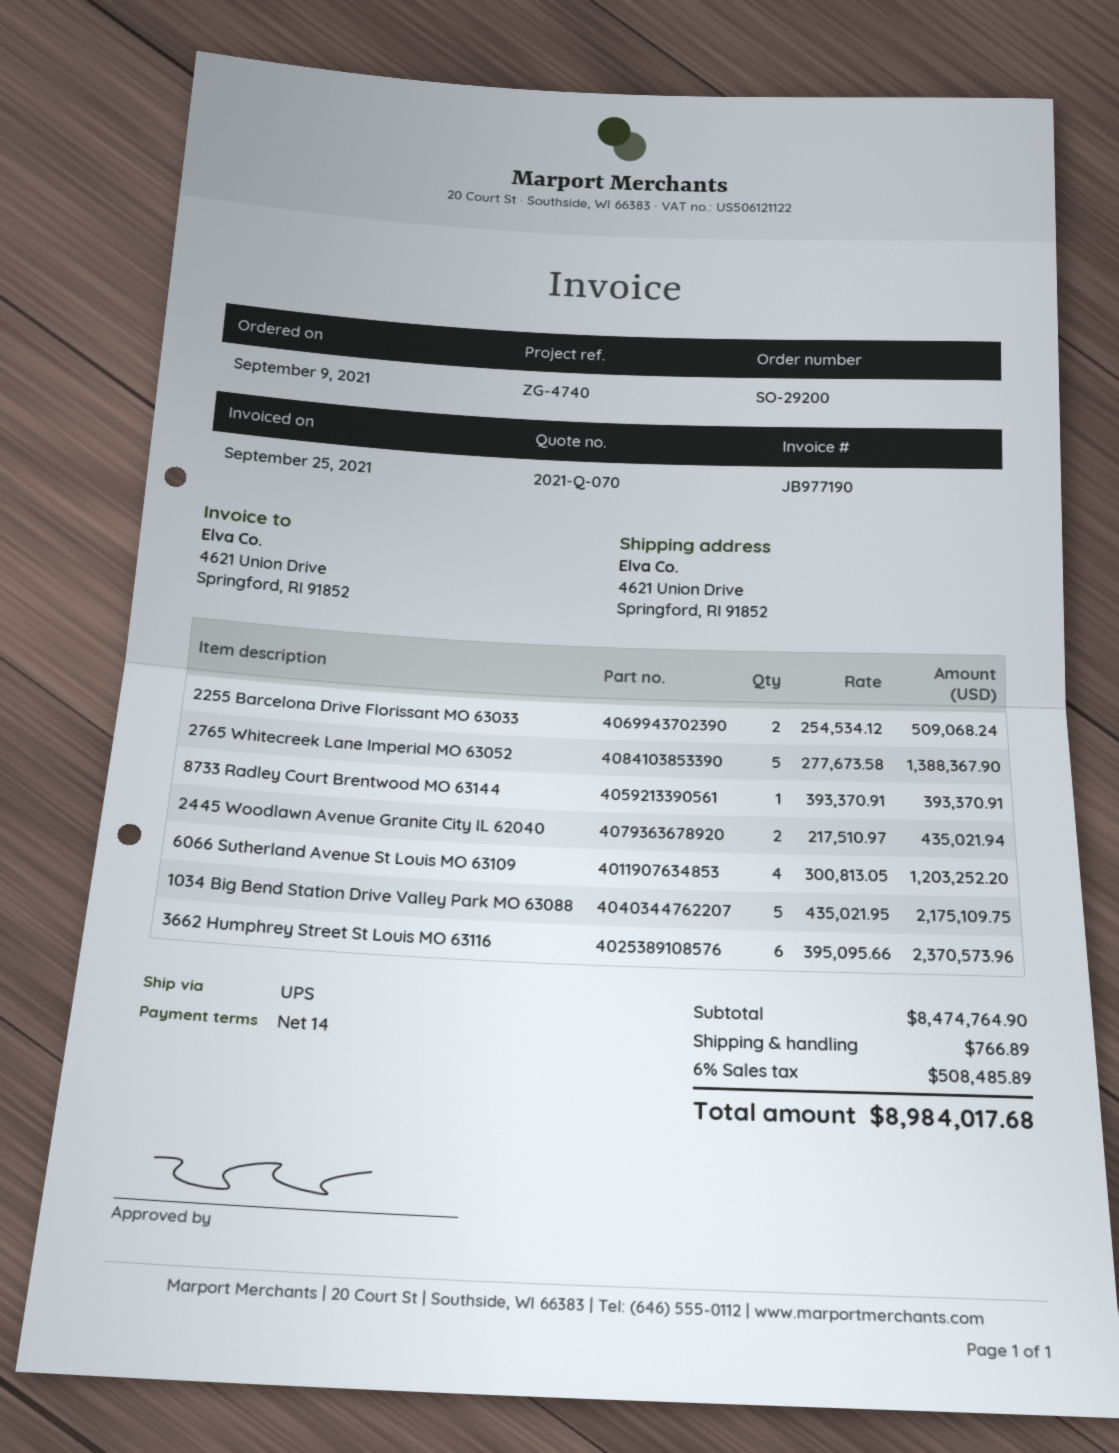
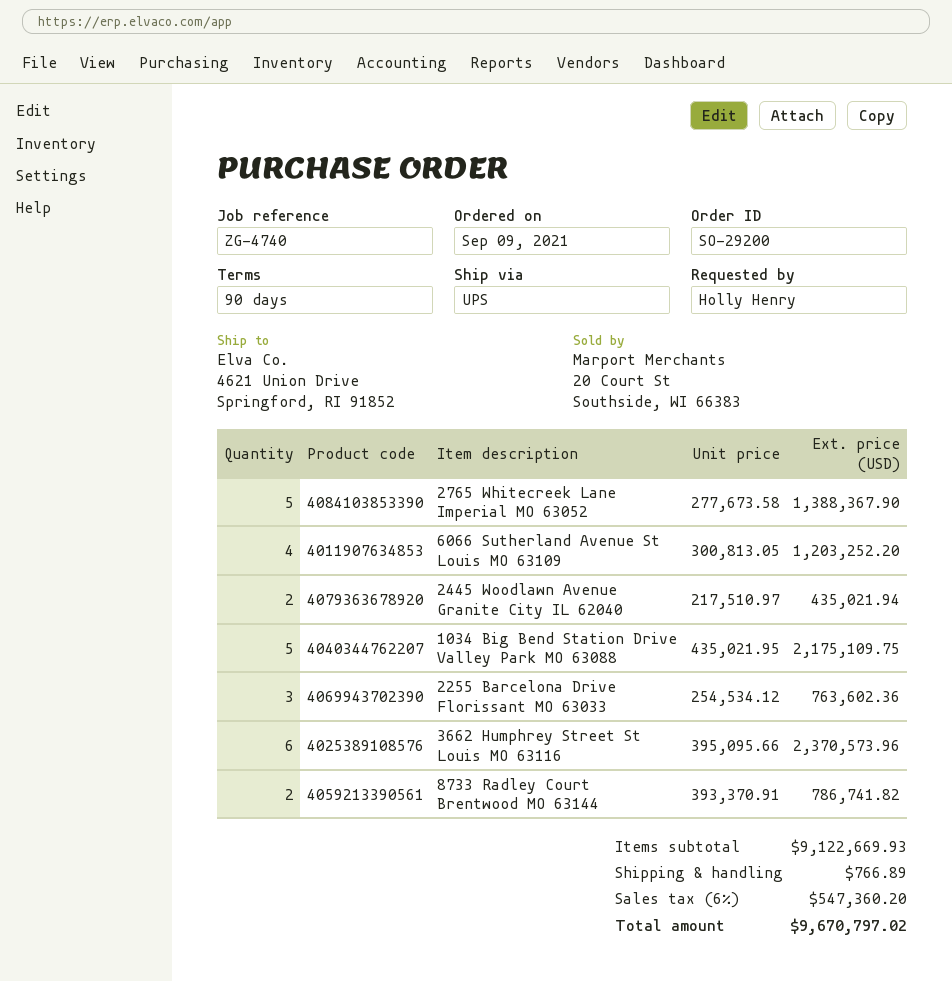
payment terms: 14 days -> 90 days
2255 Barcelona Drive Florissant MO 63033: 2 x 254534.12 = 509068.24 -> 3 x 254534.12 = 763602.36
8733 Radley Court Brentwood MO 63144: 1 x 393370.91 = 393370.91 -> 2 x 393370.91 = 786741.82
subtotal: 8474764.90 -> 9122669.93
tax: 6% = 508485.89 -> 6% = 547360.20
total: 8984017.68 -> 9670797.02

